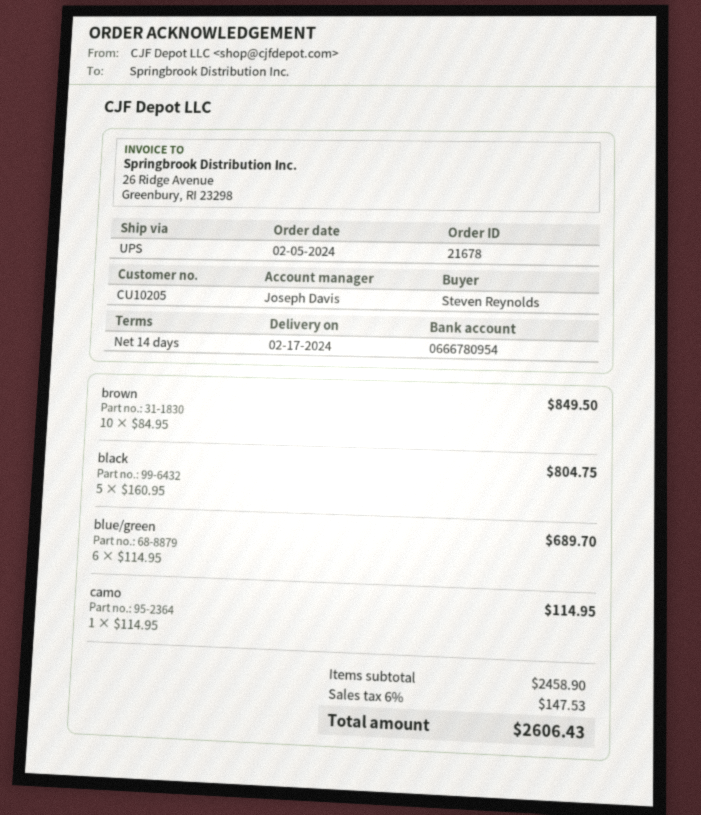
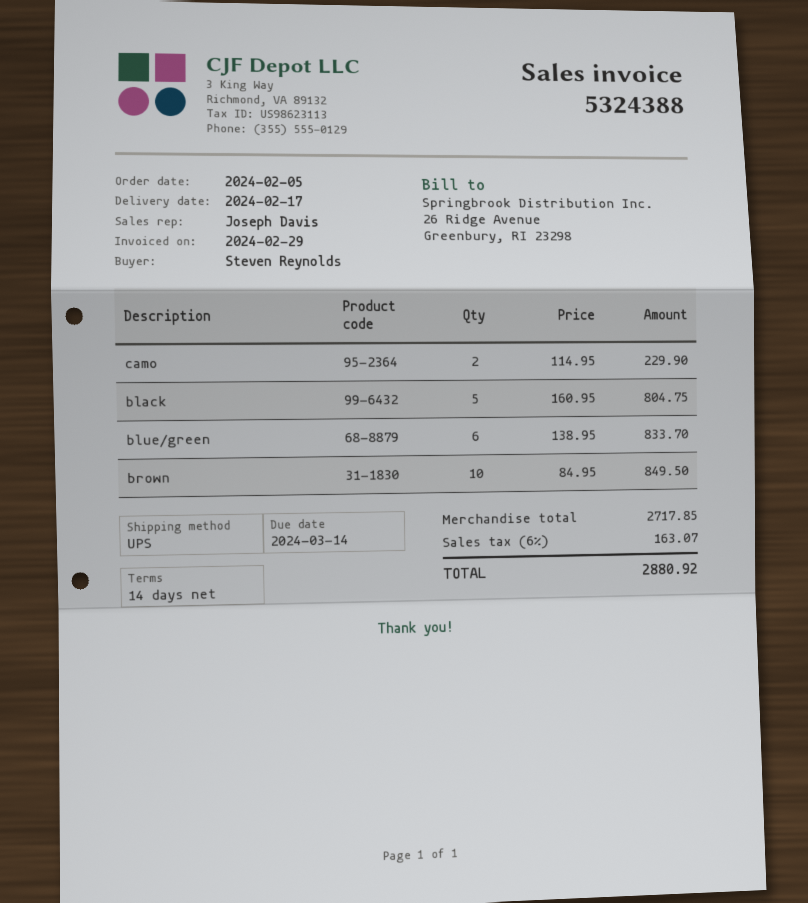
blue/green: 6 x 114.95 = 689.70 -> 6 x 138.95 = 833.70
camo: 1 x 114.95 = 114.95 -> 2 x 114.95 = 229.90
subtotal: 2458.90 -> 2717.85
tax: 6% = 147.53 -> 6% = 163.07
total: 2606.43 -> 2880.92

